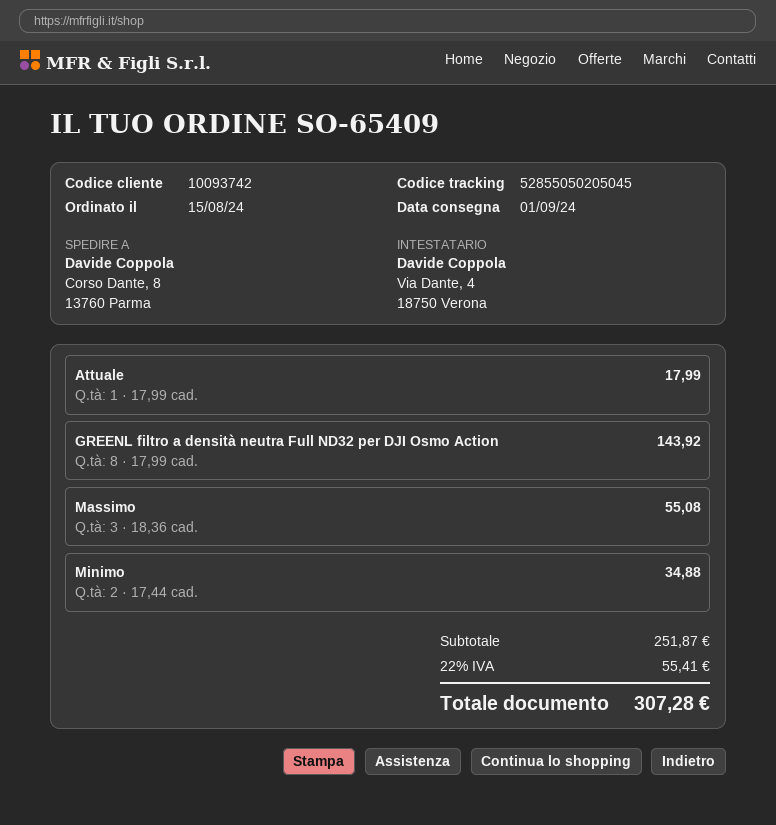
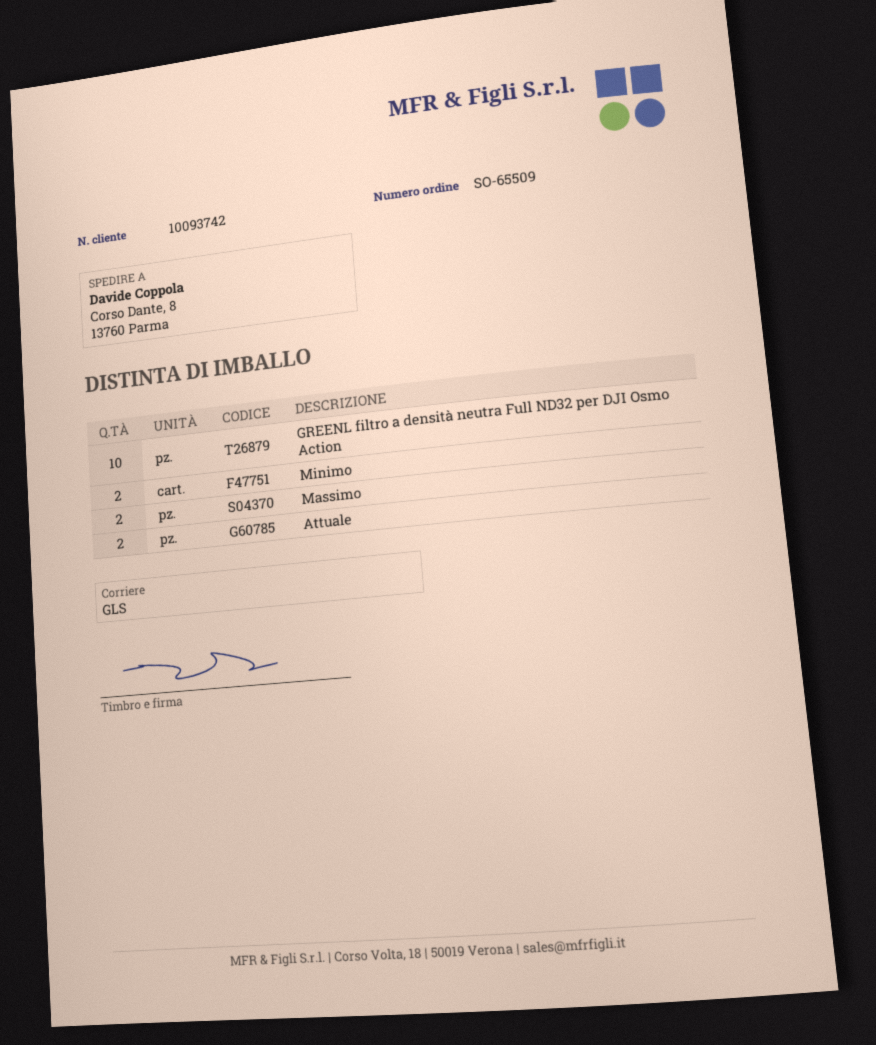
order number: SO-65409 -> SO-65509
Attuale: 1 -> 2
GREENL filtro a densità neutra Full ND32 per DJI Osmo Action: 8 -> 10
Massimo: 3 -> 2

